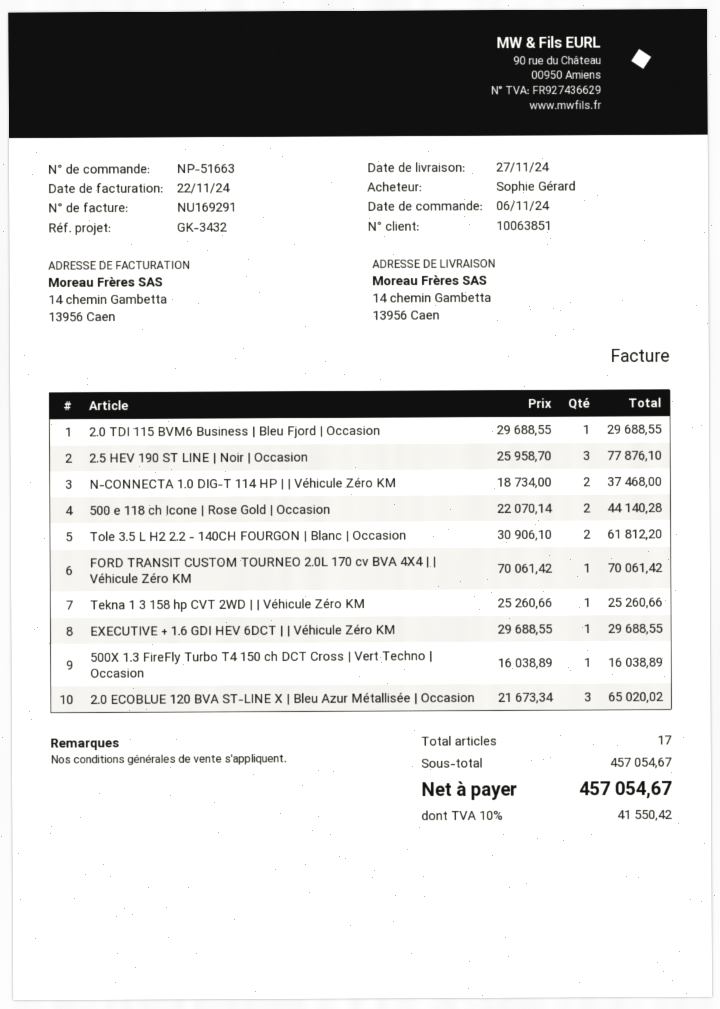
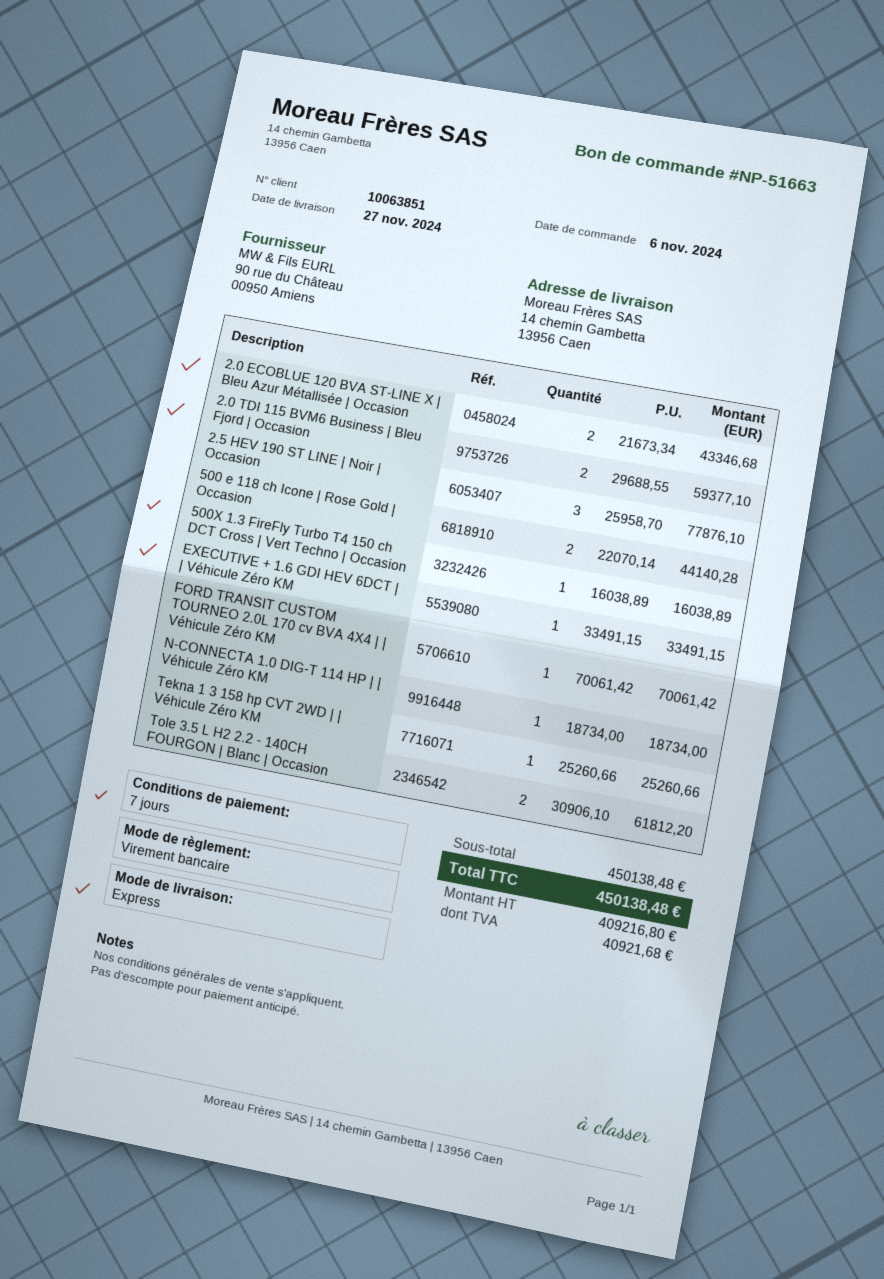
2.0 TDI 115 BVM6 Business | Bleu Fjord | Occasion: 1 x 29688.55 = 29688.55 -> 2 x 29688.55 = 59377.10
N-CONNECTA 1.0 DIG-T 114 HP | | Véhicule Zéro KM: 2 x 18734.00 = 37468.00 -> 1 x 18734.00 = 18734.00
EXECUTIVE + 1.6 GDI HEV 6DCT | | Véhicule Zéro KM: 1 x 29688.55 = 29688.55 -> 1 x 33491.15 = 33491.15
2.0 ECOBLUE 120 BVA ST-LINE X | Bleu Azur Métallisée | Occasion: 3 x 21673.34 = 65020.02 -> 2 x 21673.34 = 43346.68
subtotal: 457054.67 -> 450138.48
tax: 41550.42 -> 40921.68
total: 457054.67 -> 450138.48

